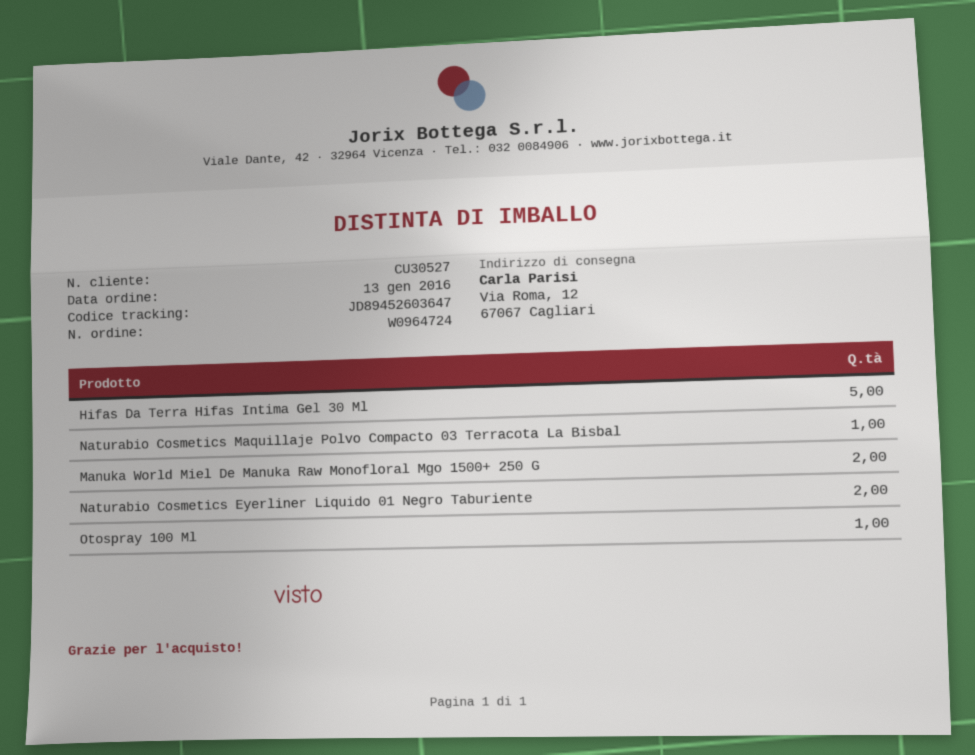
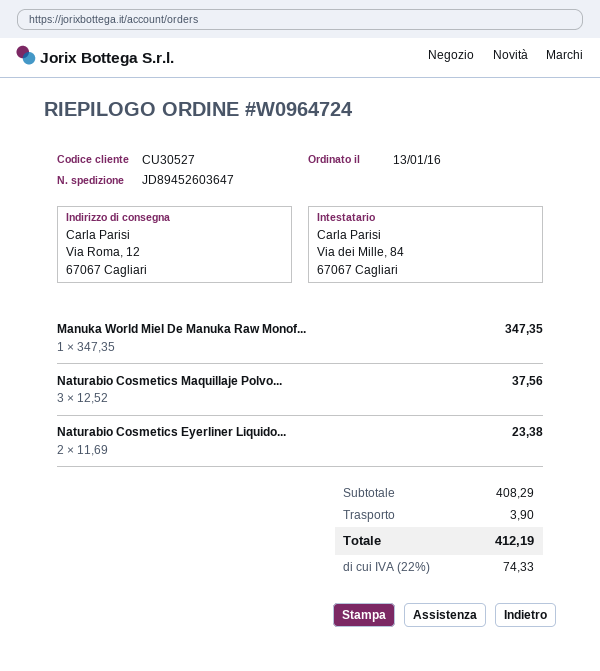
Hifas Da Terra Hifas Intima Gel 30 Ml: 5 -> none
Naturabio Cosmetics Maquillaje Polvo Compacto 03 Terracota La Bisbal: 1 -> 3
Manuka World Miel De Manuka Raw Monofloral Mgo 1500+ 250 G: 2 -> 1
Otospray 100 Ml: 1 -> none

